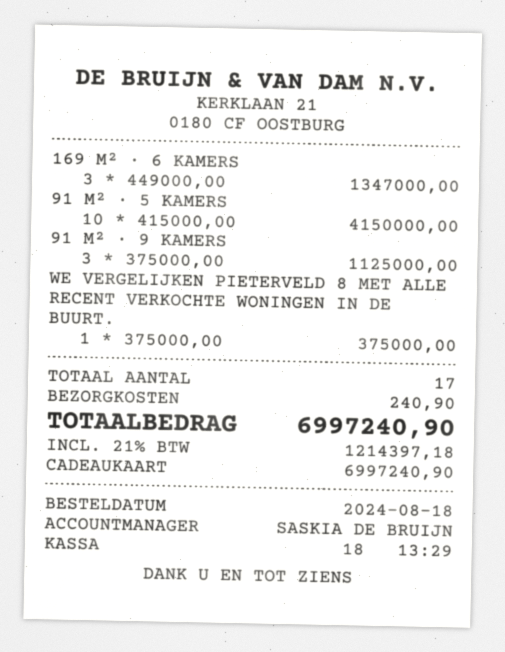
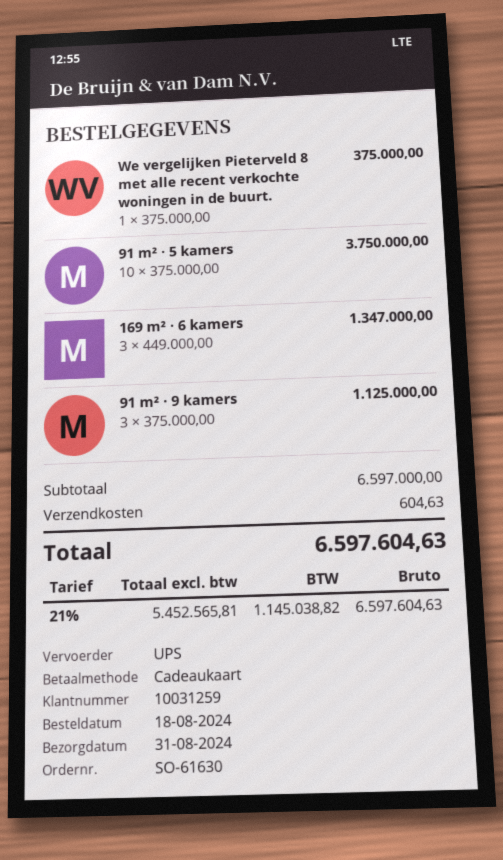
91 M² · 5 KAMERS: 10 x 415000.00 = 4150000.00 -> 10 x 375000.00 = 3750000.00
shipping: 240.90 -> 604.63
tax: 21% = 1214397.18 -> 21% = 1145038.82
total: 6997240.90 -> 6597604.63

